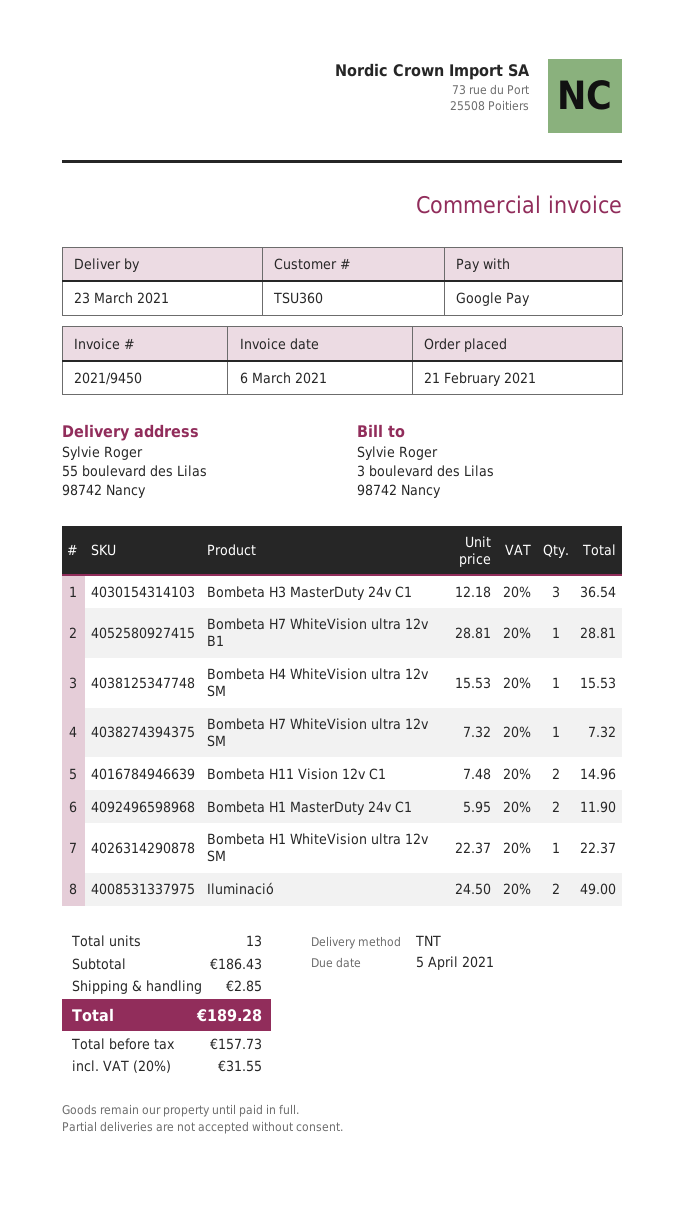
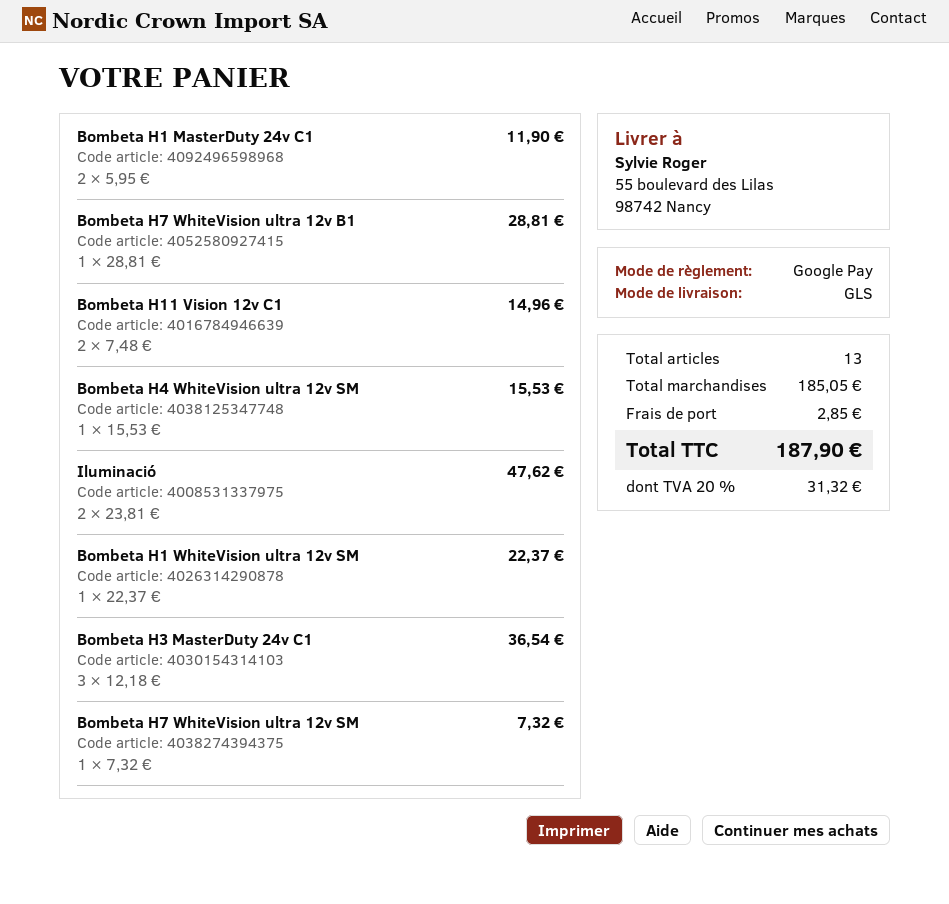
shipping method: TNT -> GLS
Iluminació: 2 x 24.50 = 49.00 -> 2 x 23.81 = 47.62
subtotal: 186.43 -> 185.05
tax: 20% = 31.55 -> 20% = 31.32
total: 189.28 -> 187.90

